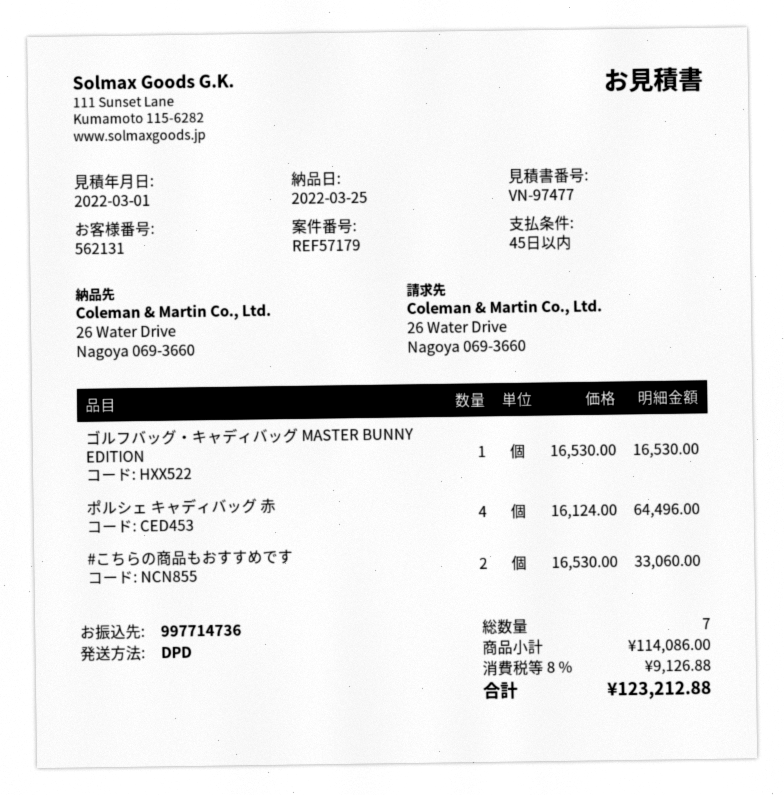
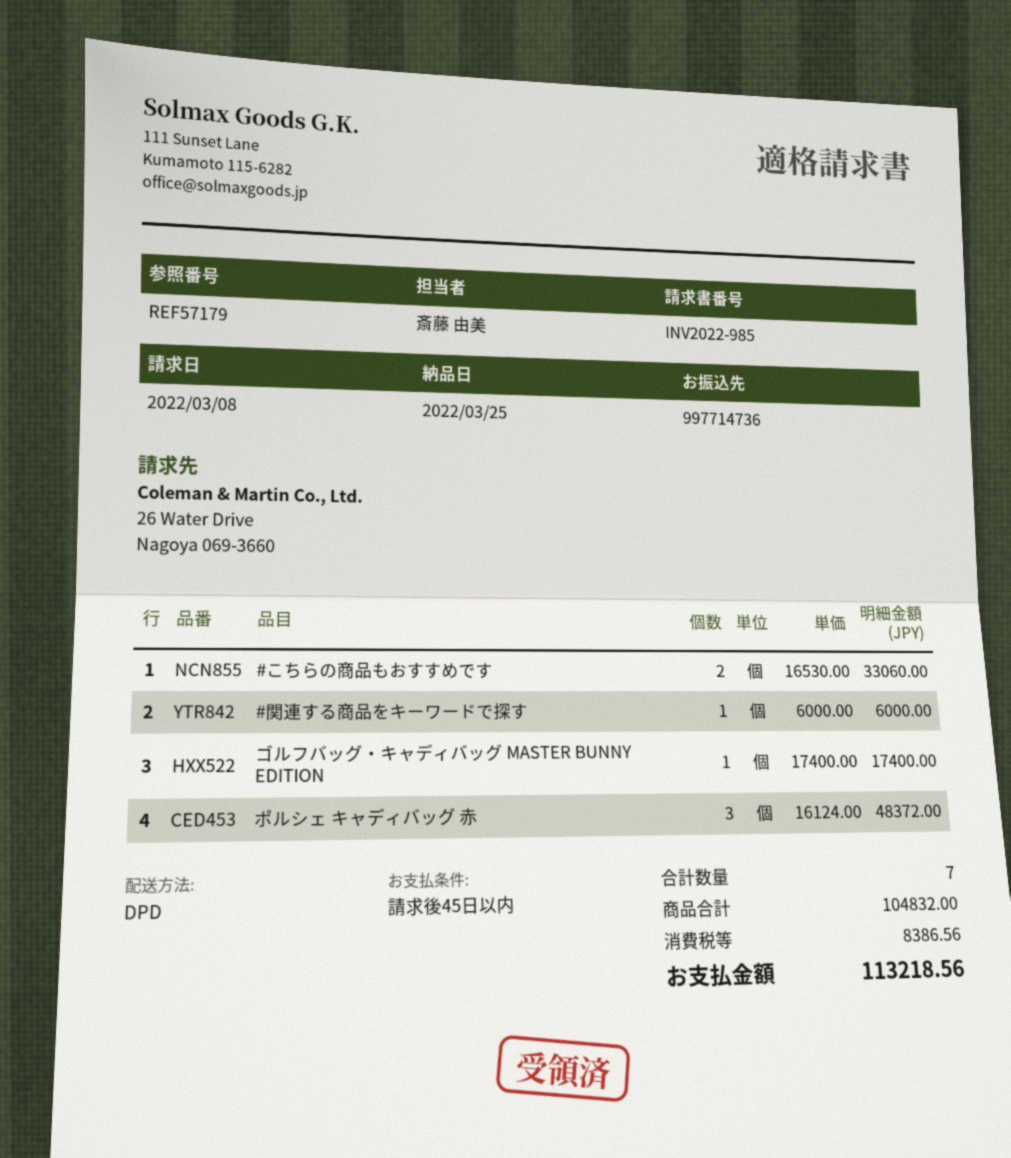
ゴルフバッグ・キャディバッグ MASTER BUNNY EDITION: 1 x 16530.00 = 16530.00 -> 1 x 17400.00 = 17400.00
ポルシェ キャディバッグ 赤: 4 x 16124.00 = 64496.00 -> 3 x 16124.00 = 48372.00
#関連する商品をキーワードで探す: none -> 1 x 6000.00 = 6000.00
subtotal: 114086.00 -> 104832.00
tax: 9126.88 -> 8386.56
total: 123212.88 -> 113218.56

